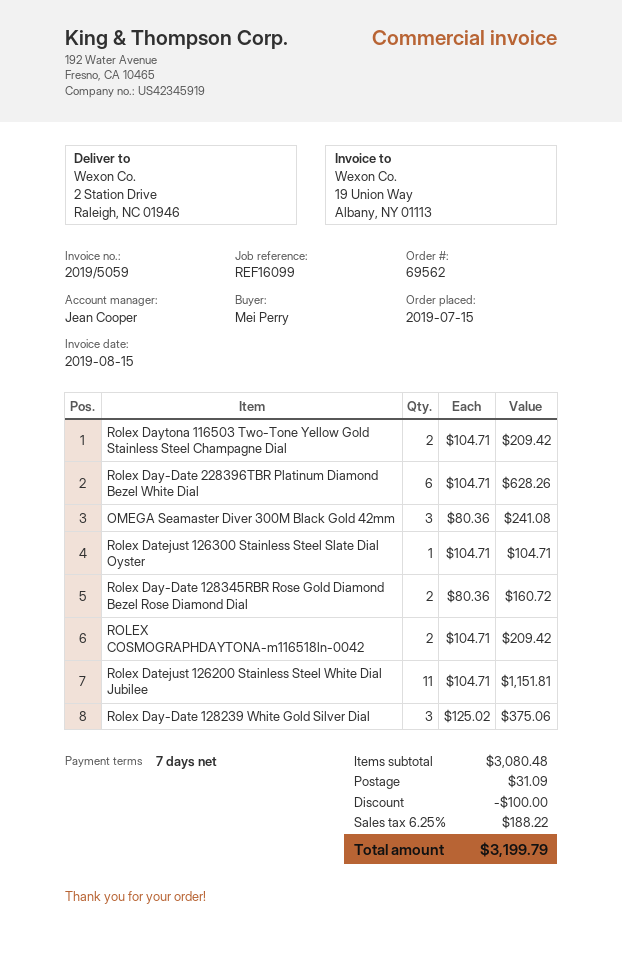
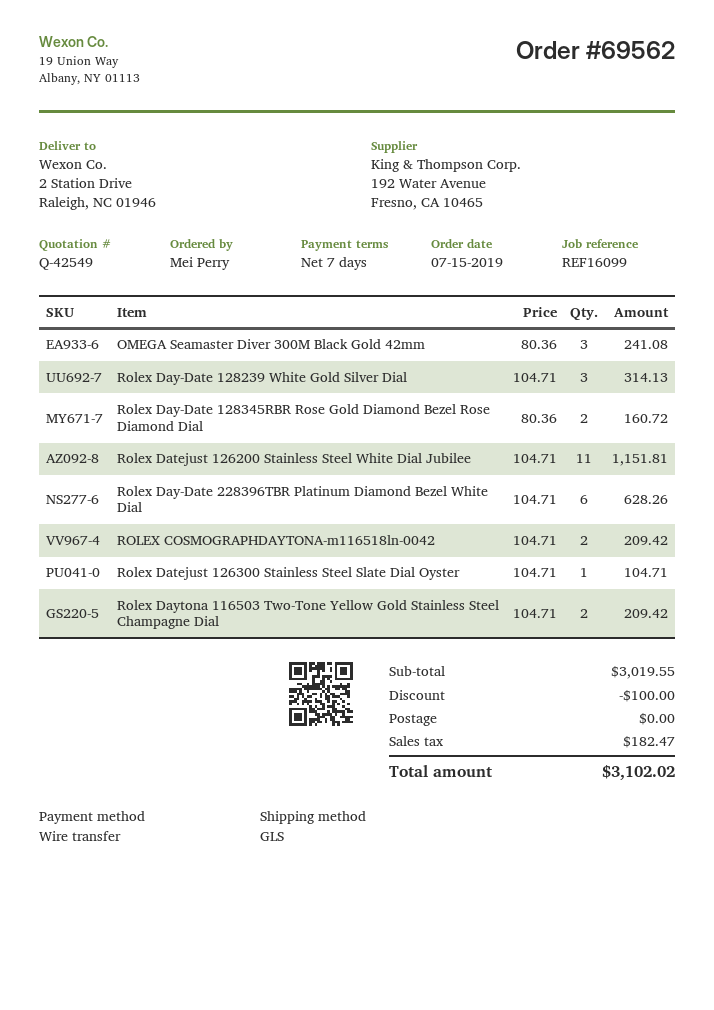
Rolex Day-Date 128239 White Gold Silver Dial: 3 x 125.02 = 375.06 -> 3 x 104.71 = 314.13
subtotal: 3080.48 -> 3019.55
shipping: 31.09 -> 0.00
tax: 188.22 -> 182.47
total: 3199.79 -> 3102.02

